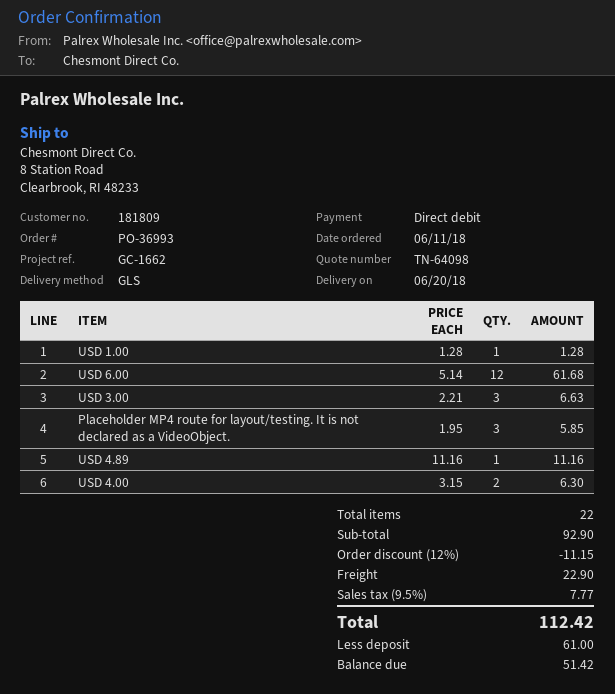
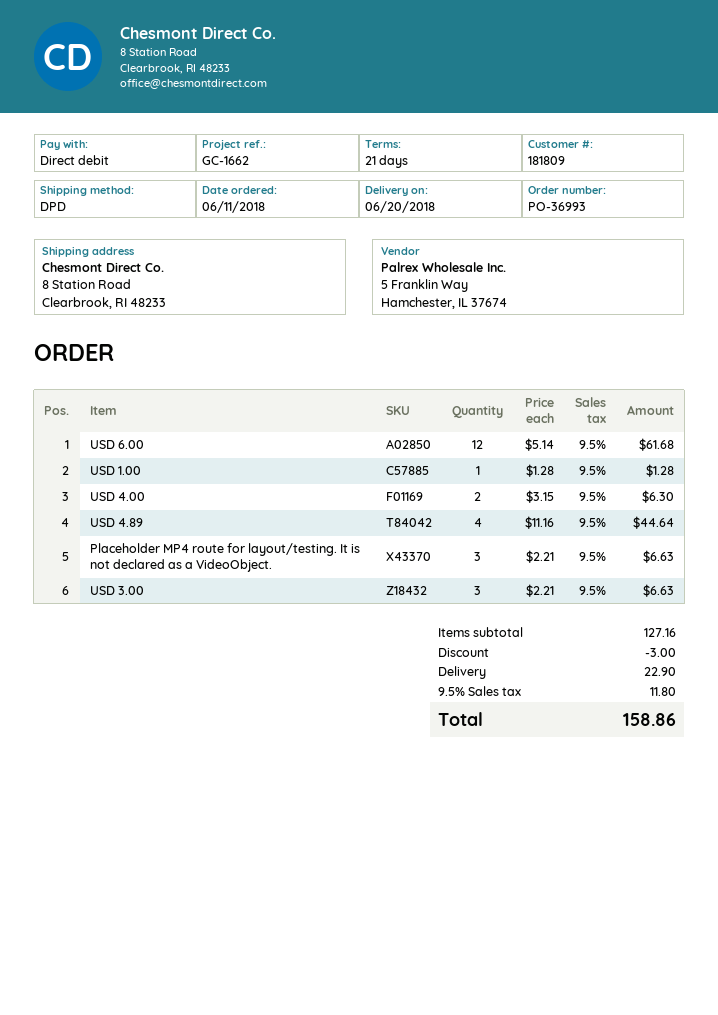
shipping method: GLS -> DPD
Placeholder MP4 route for layout/testing. It is not declared as a VideoObject.: 3 x 1.95 = 5.85 -> 3 x 2.21 = 6.63
USD 4.89: 1 x 11.16 = 11.16 -> 4 x 11.16 = 44.64
subtotal: 92.90 -> 127.16
discount: 11.15 -> 3.00
tax: 9.5% = 7.77 -> 9.5% = 11.80
total: 112.42 -> 158.86

